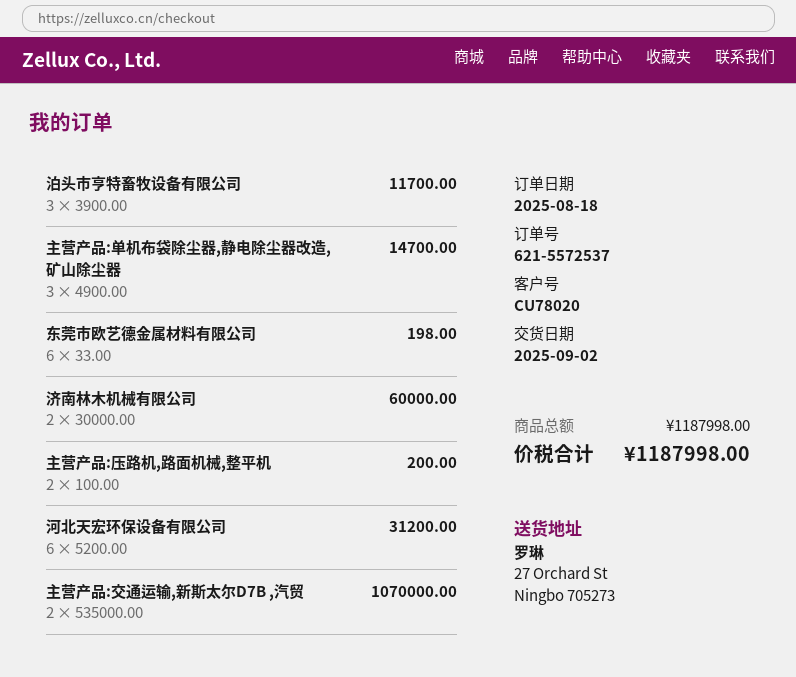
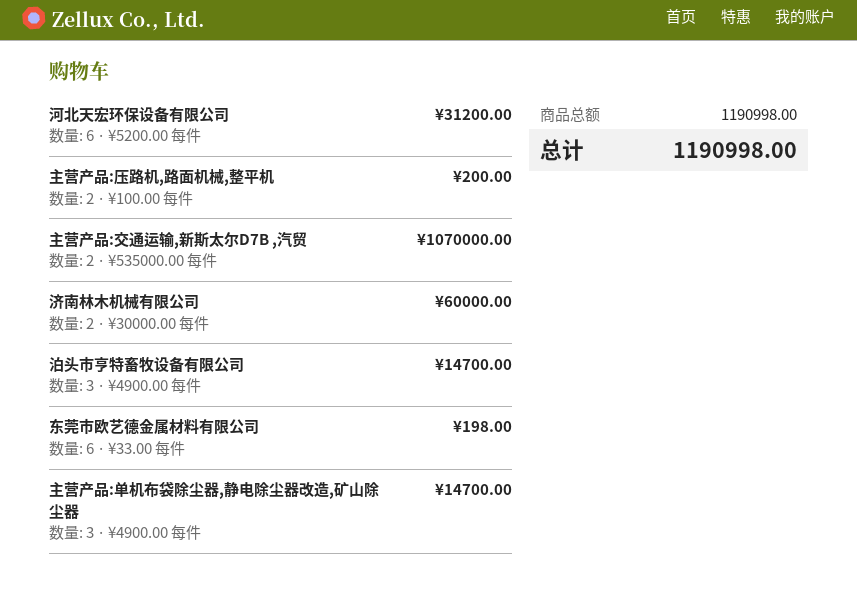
泊头市亨特畜牧设备有限公司: 3 x 3900.00 = 11700.00 -> 3 x 4900.00 = 14700.00
subtotal: 1187998.00 -> 1190998.00
total: 1187998.00 -> 1190998.00

